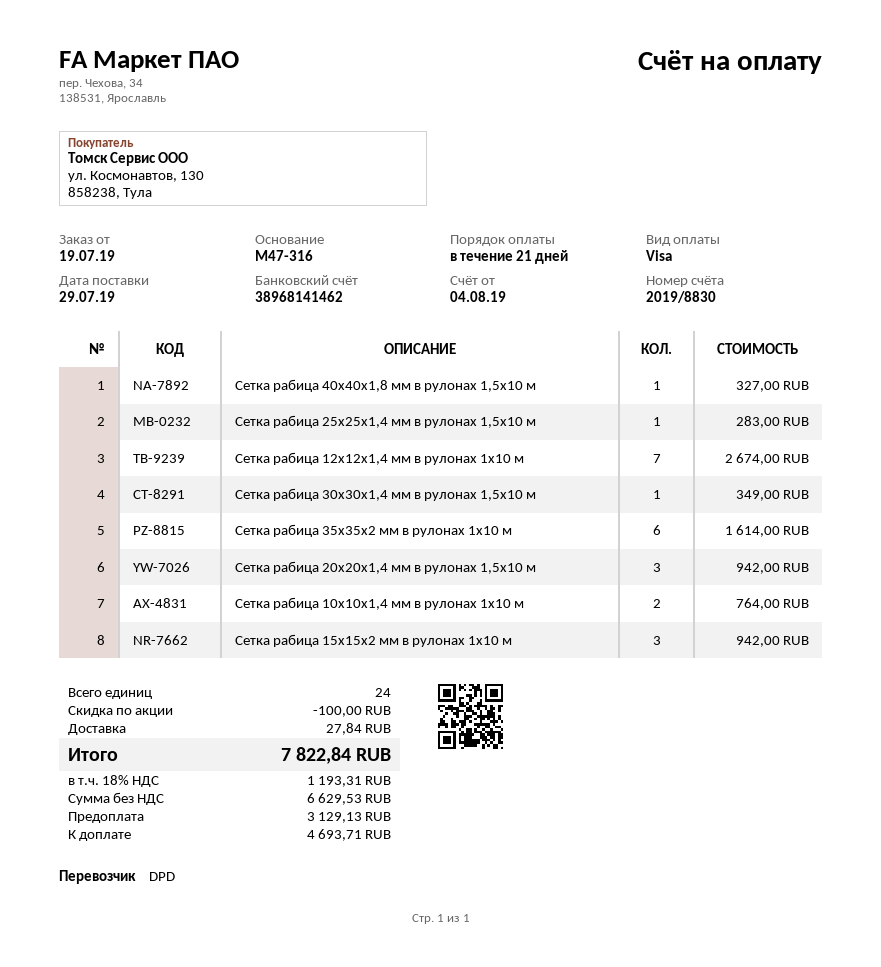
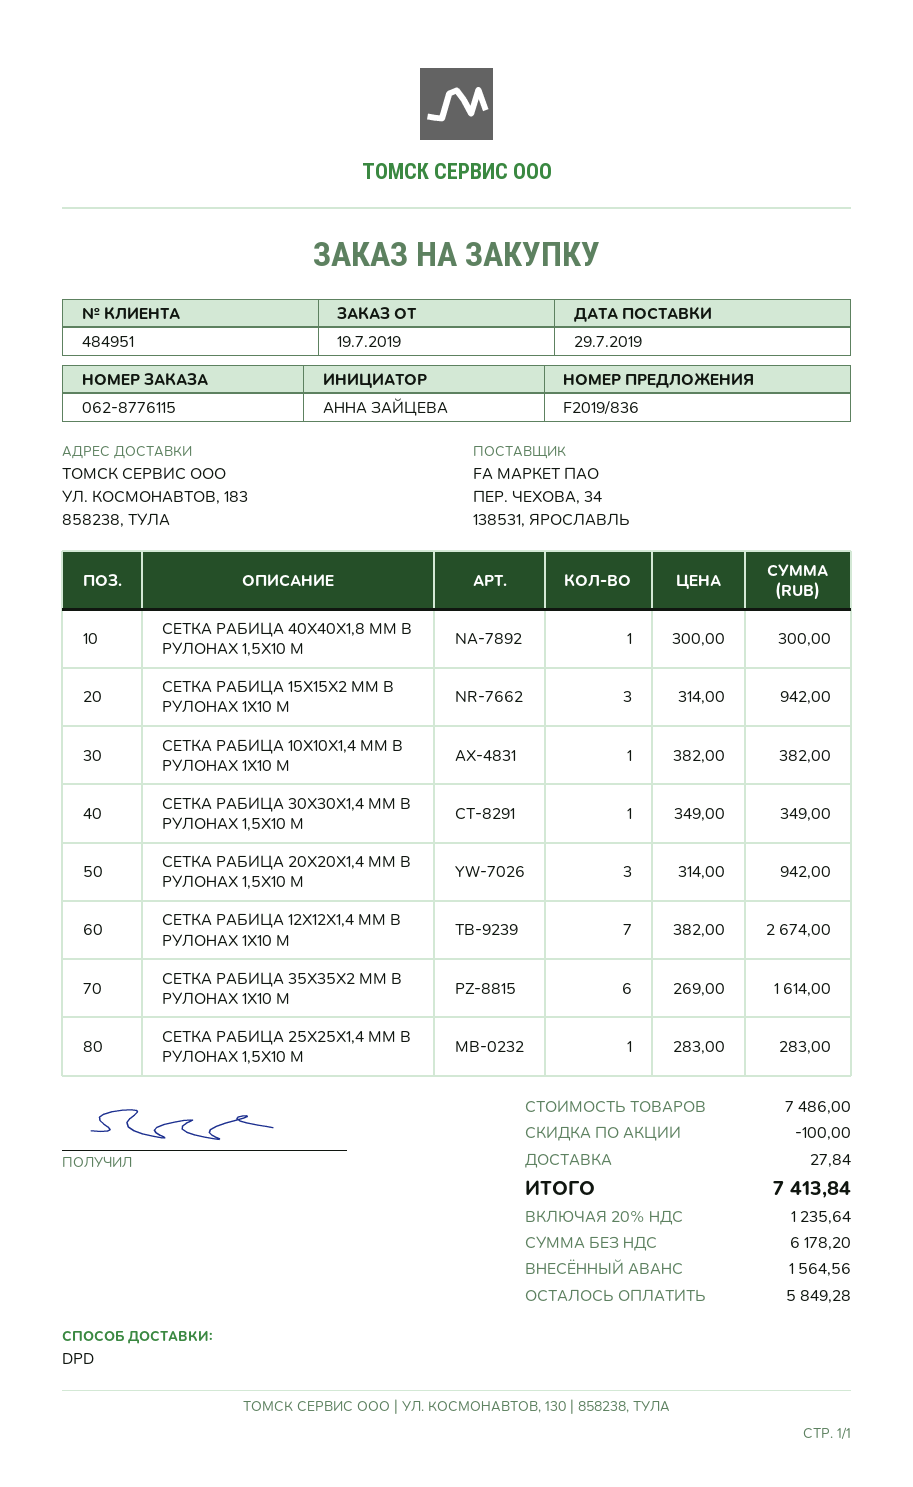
Сетка рабица 40х40х1,8 мм в рулонах 1,5х10 м: 1 for 327.00 -> 1 for 300.00
Сетка рабица 10х10х1,4 мм в рулонах 1х10 м: 2 for 764.00 -> 1 for 382.00
net: 6629.53 -> 6178.20
tax: 18% = 1193.31 -> 20% = 1235.64
total: 7822.84 -> 7413.84
deposit: 3129.13 -> 1564.56
balance: 4693.71 -> 5849.28

